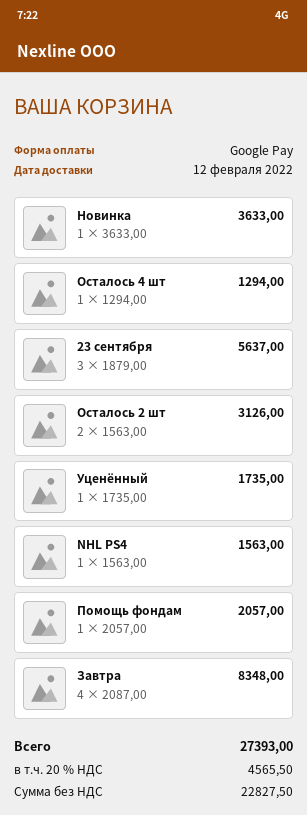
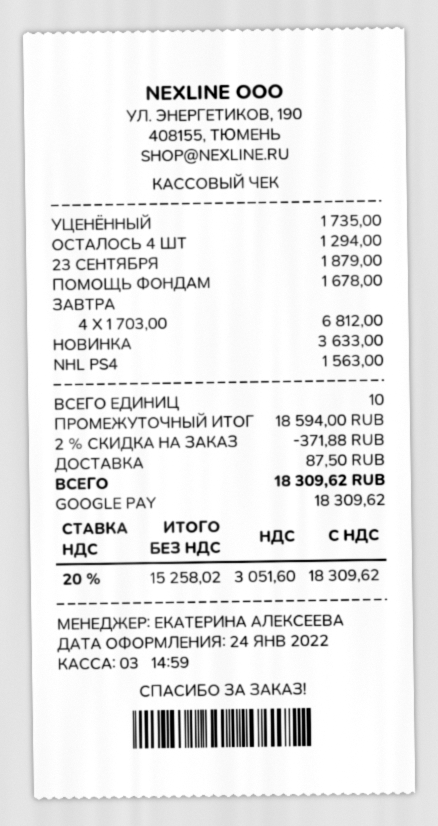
23 сентября: 3 x 1879.00 = 5637.00 -> 1 x 1879.00 = 1879.00
Осталось 2 шт: 2 x 1563.00 = 3126.00 -> none
Помощь фондам: 1 x 2057.00 = 2057.00 -> 1 x 1678.00 = 1678.00
Завтра: 4 x 2087.00 = 8348.00 -> 4 x 1703.00 = 6812.00
discount: none -> 2% = 371.88
shipping: none -> 87.50
net: 22827.50 -> 15258.02
tax: 20% = 4565.50 -> 20% = 3051.60
total: 27393.00 -> 18309.62

